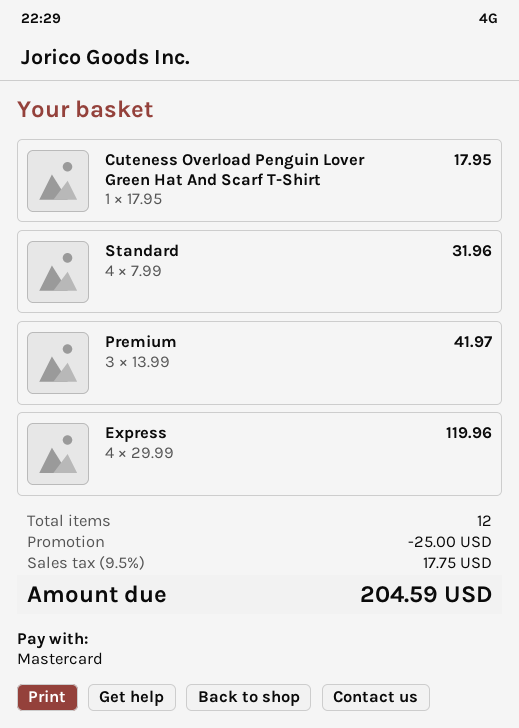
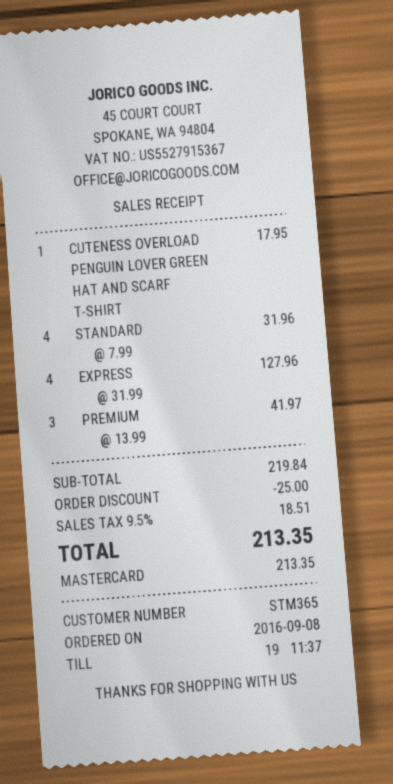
Express: 4 x 29.99 = 119.96 -> 4 x 31.99 = 127.96
tax: 9.5% = 17.75 -> 9.5% = 18.51
total: 204.59 -> 213.35

